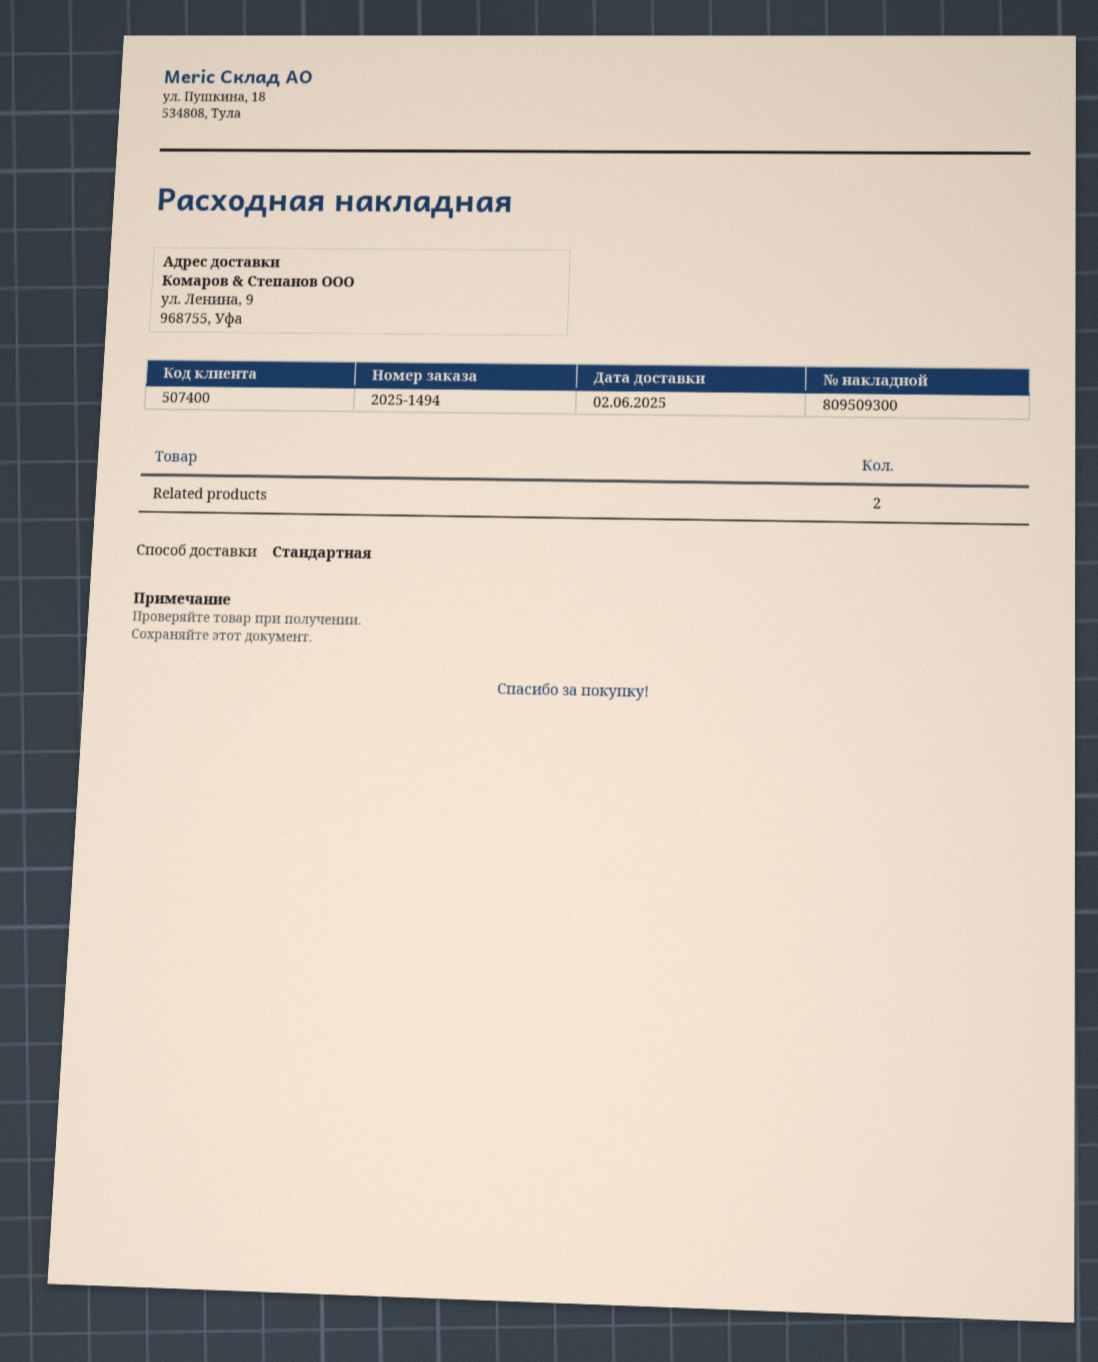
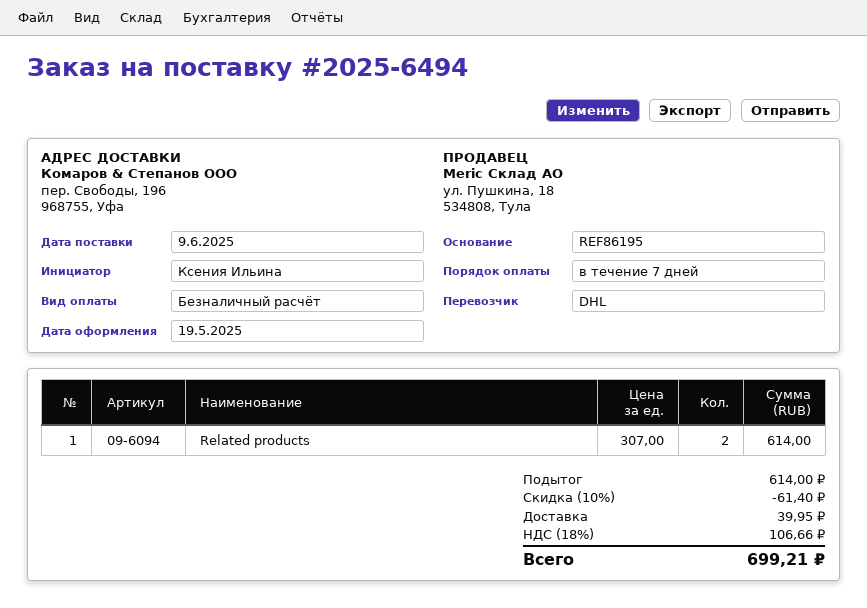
order number: 2025-1494 -> 2025-6494
delivery date: 2025-06-02 -> 2025-06-09
shipping method: standard -> DHL
ship to: ул. Ленина, 9, 968755, Уфа -> пер. Свободы, 196, 968755, Уфа

